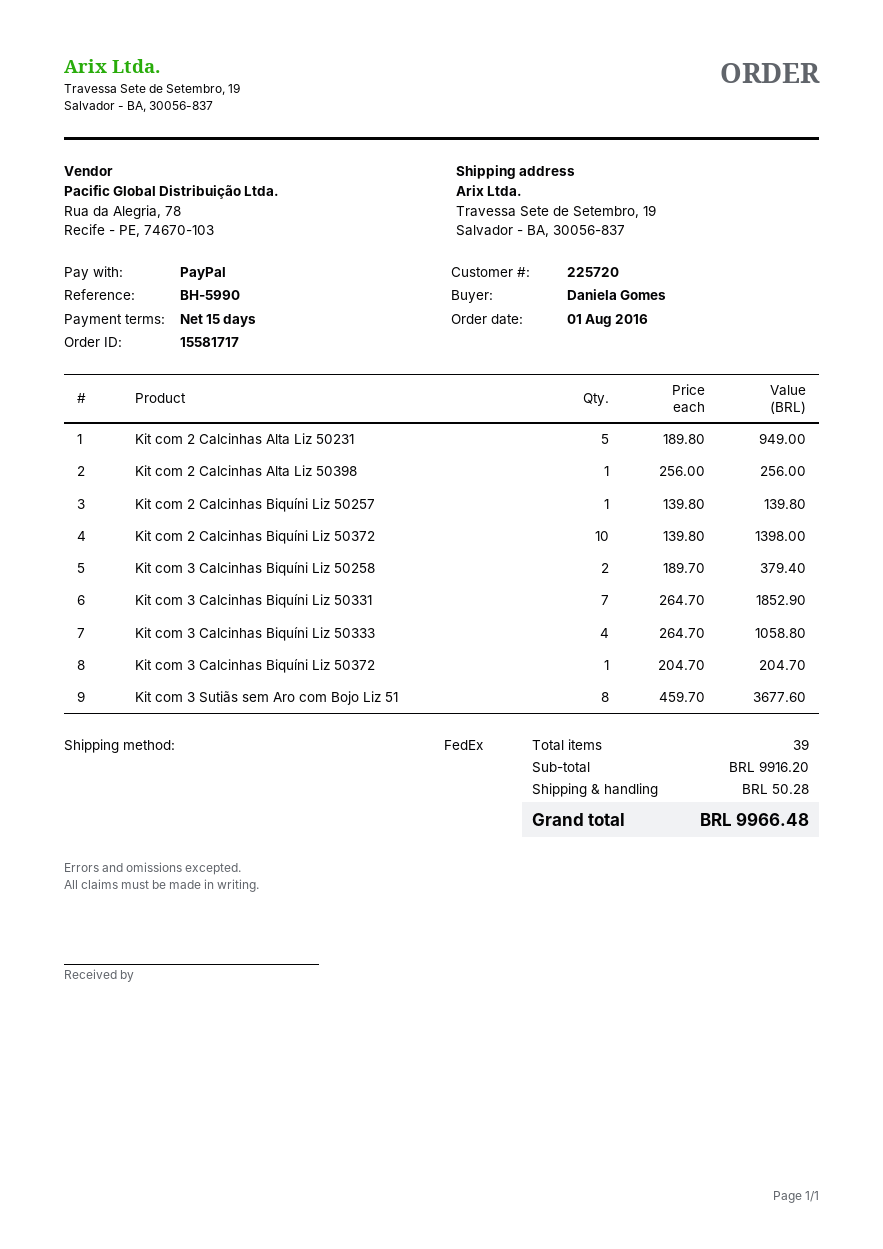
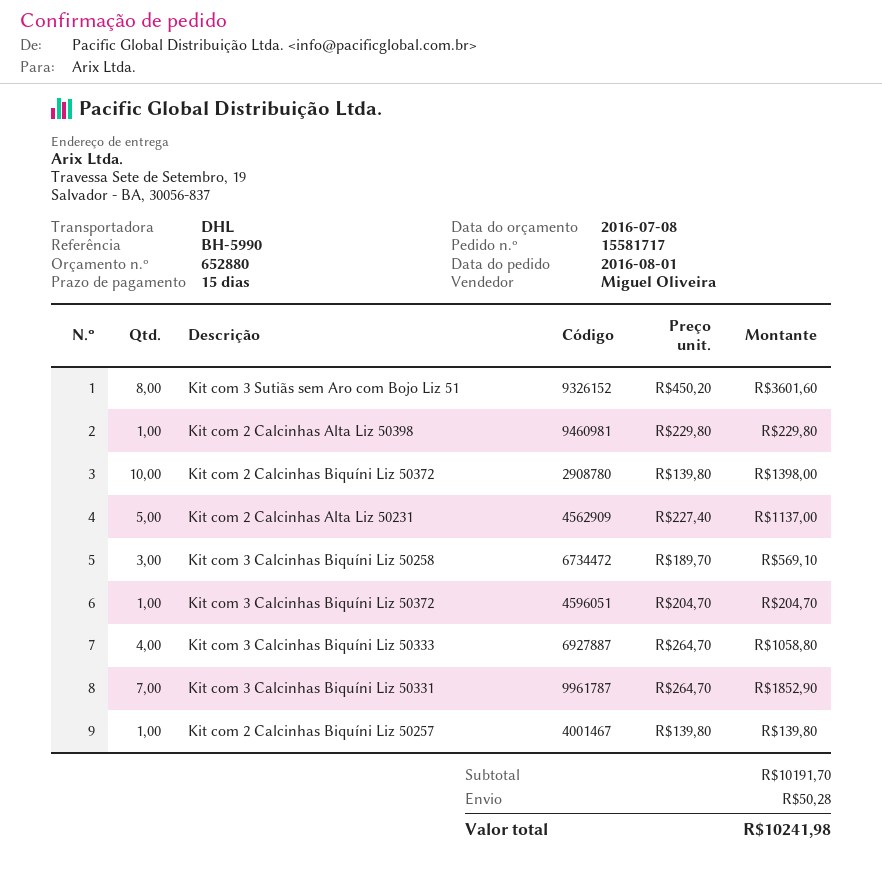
shipping method: FedEx -> DHL
Kit com 2 Calcinhas Alta Liz 50231: 5 x 189.80 = 949.00 -> 5 x 227.40 = 1137.00
Kit com 2 Calcinhas Alta Liz 50398: 1 x 256.00 = 256.00 -> 1 x 229.80 = 229.80
Kit com 3 Calcinhas Biquíni Liz 50258: 2 x 189.70 = 379.40 -> 3 x 189.70 = 569.10
Kit com 3 Sutiãs sem Aro com Bojo Liz 51: 8 x 459.70 = 3677.60 -> 8 x 450.20 = 3601.60
subtotal: 9916.20 -> 10191.70
total: 9966.48 -> 10241.98

